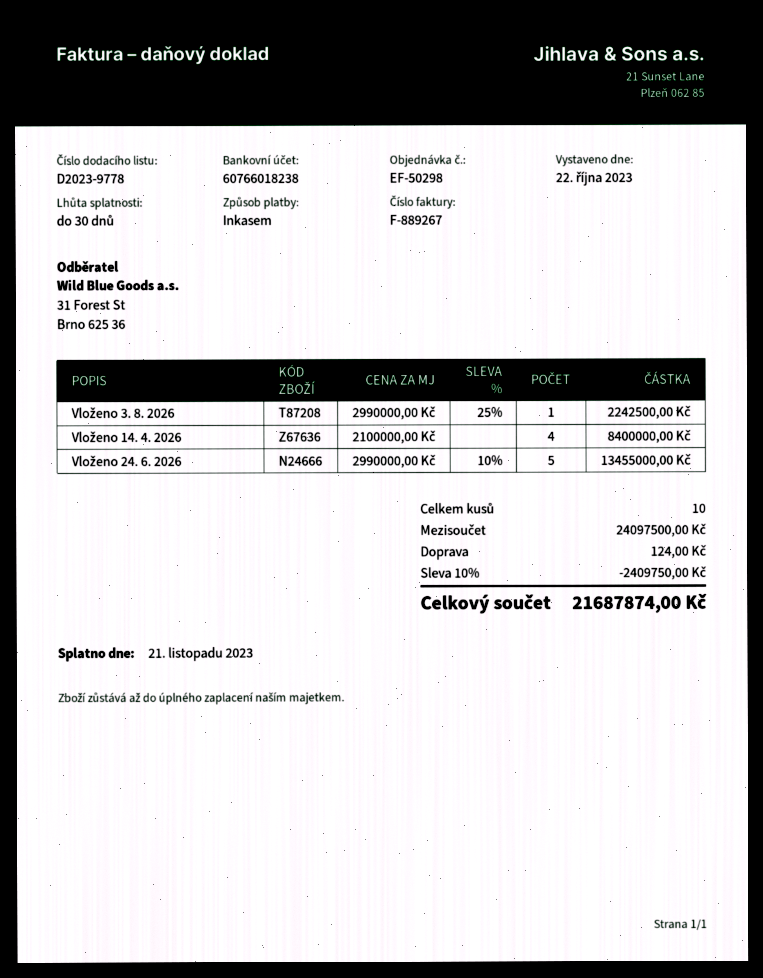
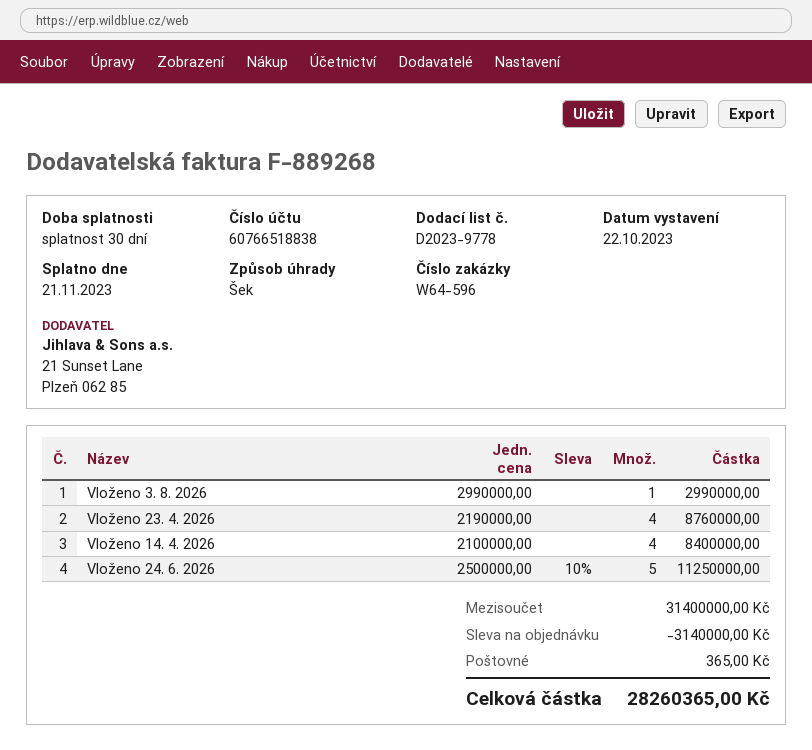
invoice number: F-889267 -> F-889268
payment method: direct debit -> cheque
bank account: 60766018238 -> 60766518838
Vloženo 3. 8. 2026: 1 x 2990000.00 - 25% = 2242500.00 -> 1 x 2990000.00 = 2990000.00
Vloženo 24. 6. 2026: 5 x 2990000.00 - 10% = 13455000.00 -> 5 x 2500000.00 - 10% = 11250000.00
Vloženo 23. 4. 2026: none -> 4 x 2190000.00 = 8760000.00
subtotal: 24097500.00 -> 31400000.00
discount: 2409750.00 -> 3140000.00
shipping: 124.00 -> 365.00
total: 21687874.00 -> 28260365.00

